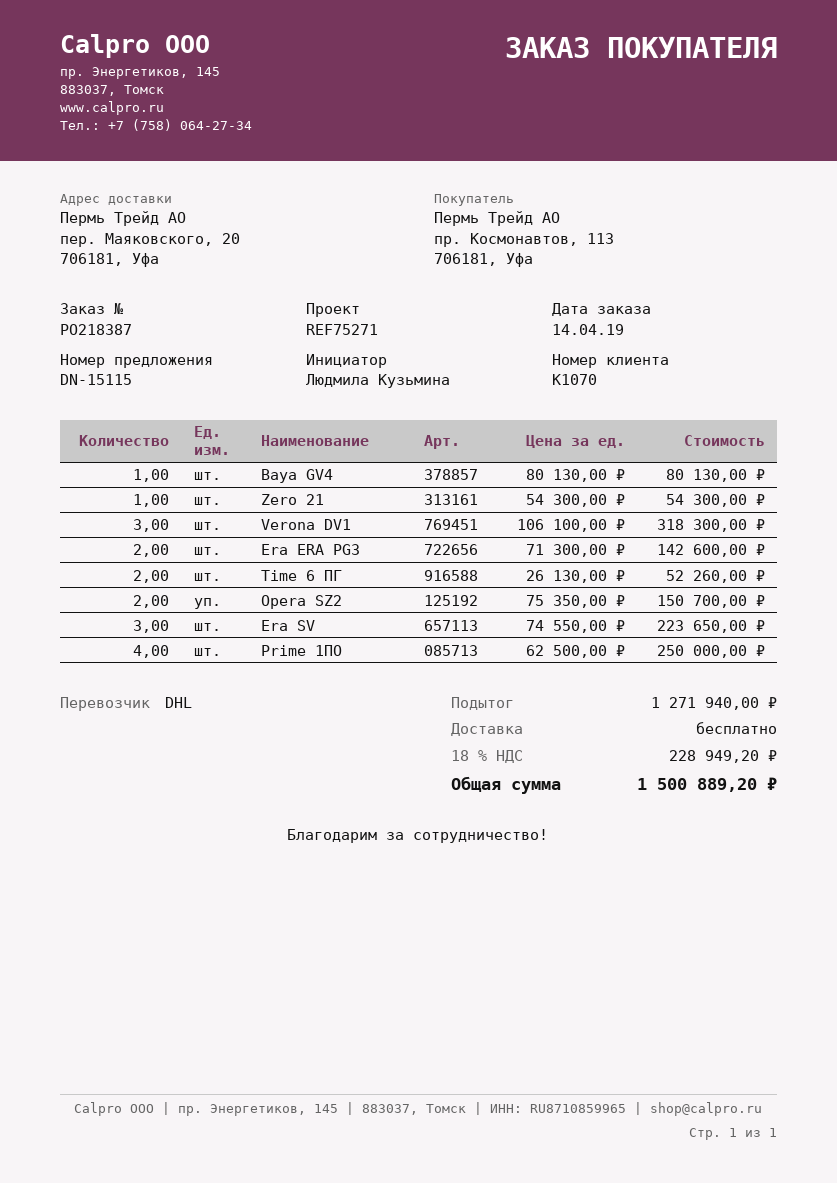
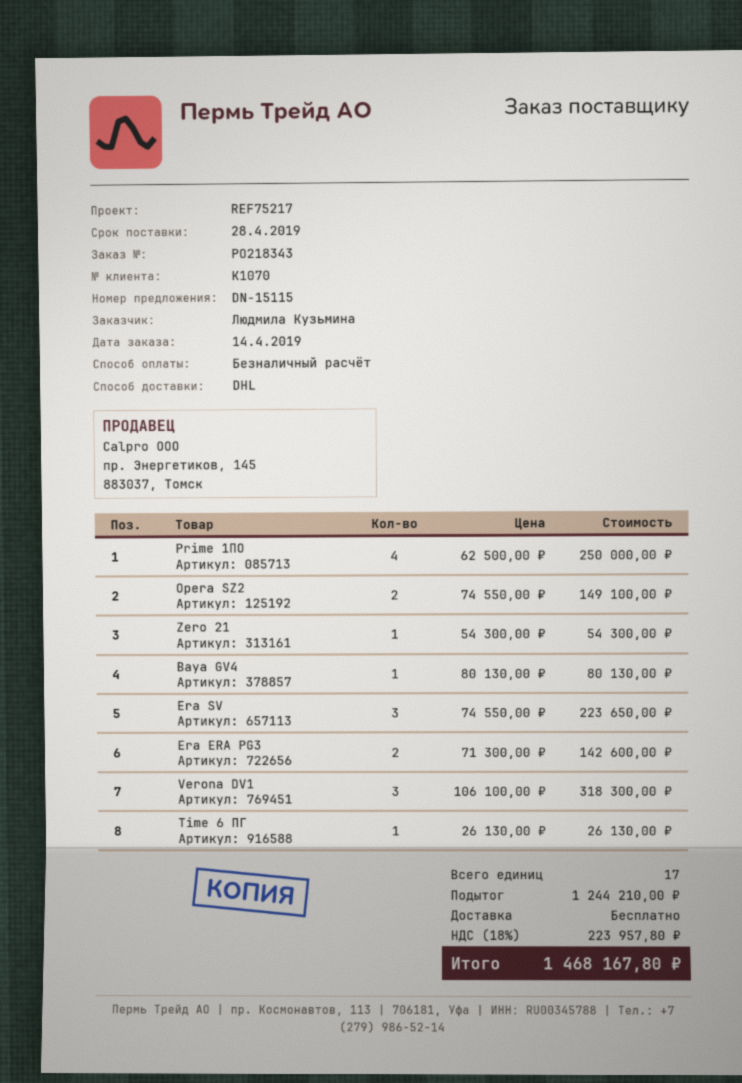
order number: PO218387 -> PO218343
reference: REF75271 -> REF75217
Time 6 ПГ: 2 x 26130.00 = 52260.00 -> 1 x 26130.00 = 26130.00
Opera SZ2: 2 x 75350.00 = 150700.00 -> 2 x 74550.00 = 149100.00
subtotal: 1271940.00 -> 1244210.00
tax: 18% = 228949.20 -> 18% = 223957.80
total: 1500889.20 -> 1468167.80

